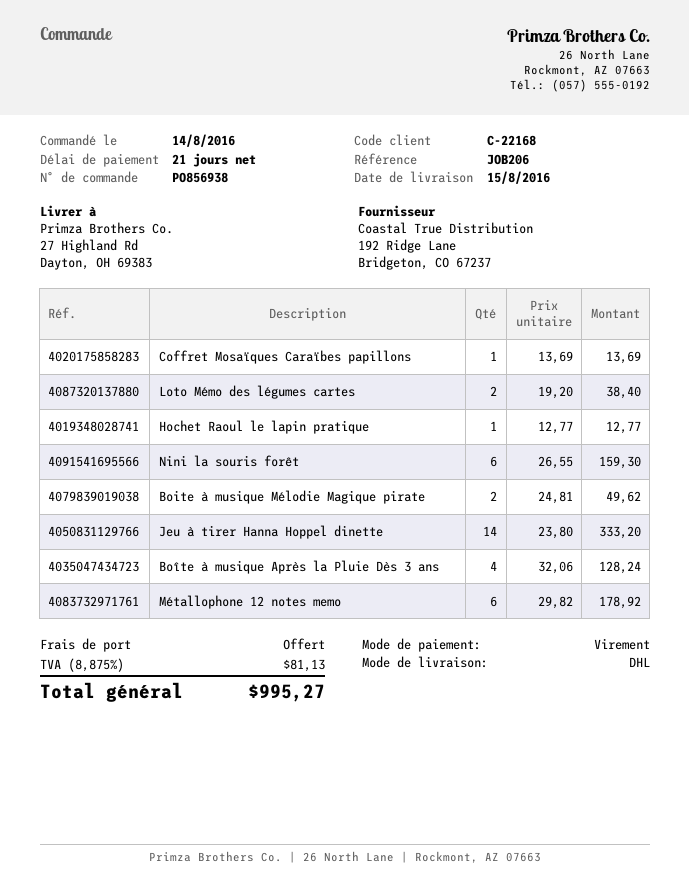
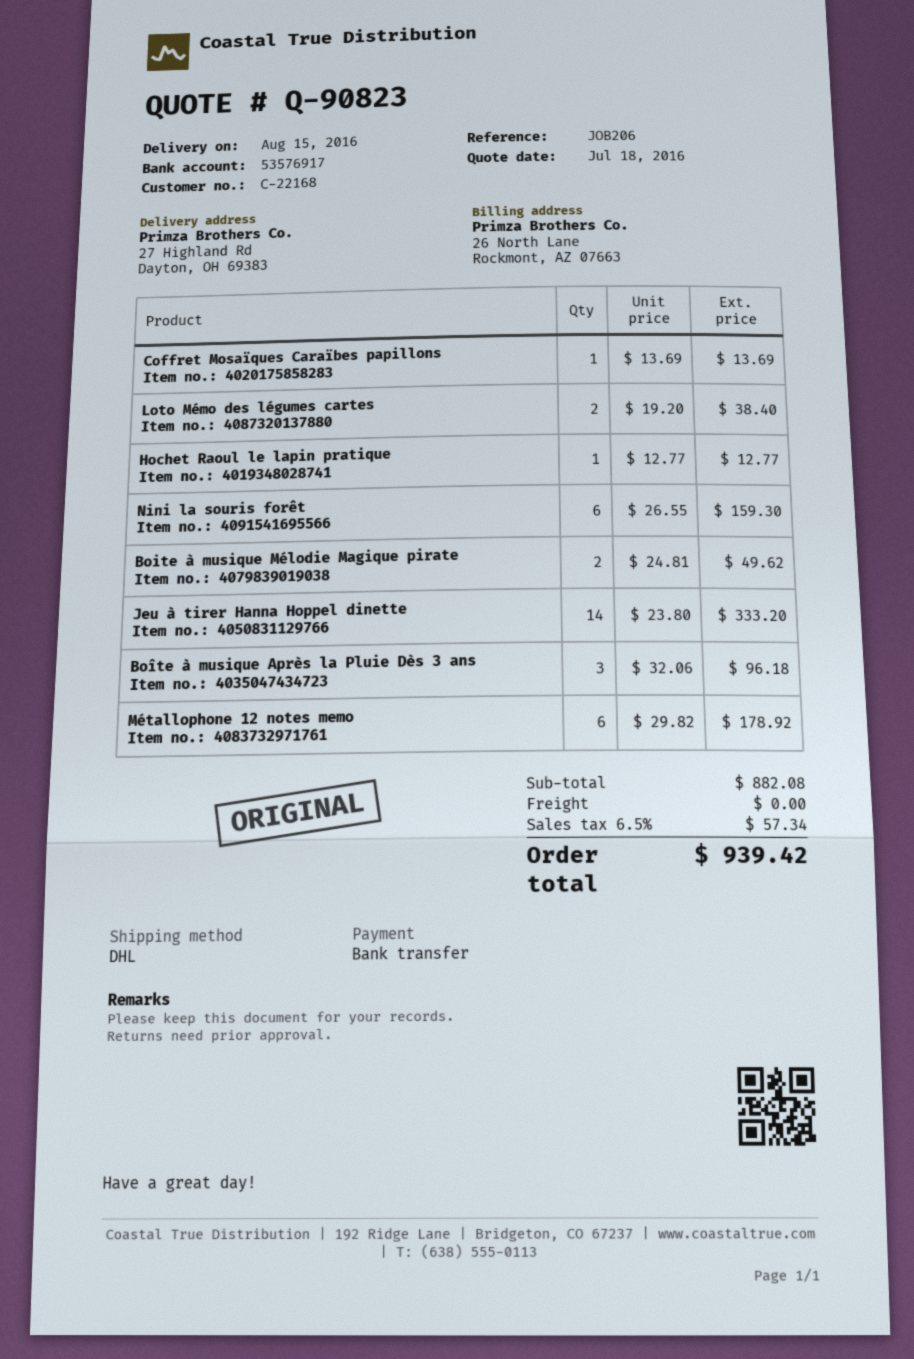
Boîte à musique Après la Pluie Dès 3 ans: 4 x 32.06 = 128.24 -> 3 x 32.06 = 96.18
tax: 8.875% = 81.13 -> 6.5% = 57.34
total: 995.27 -> 939.42

